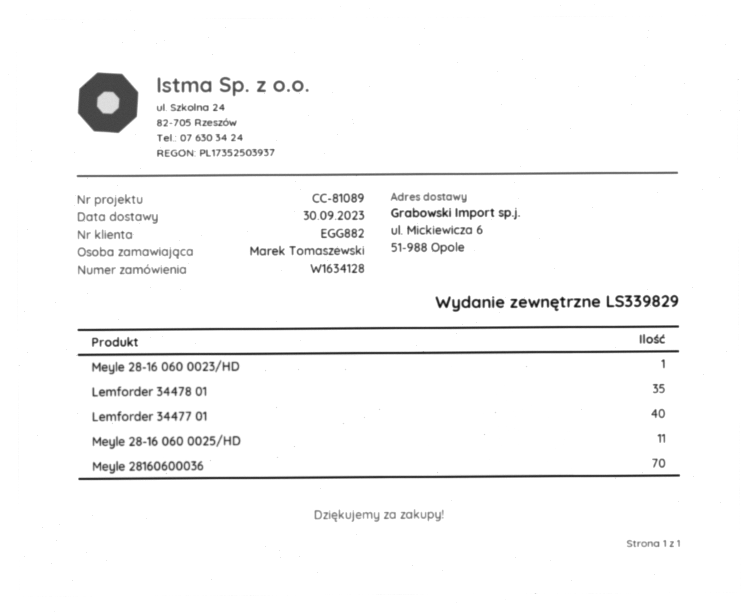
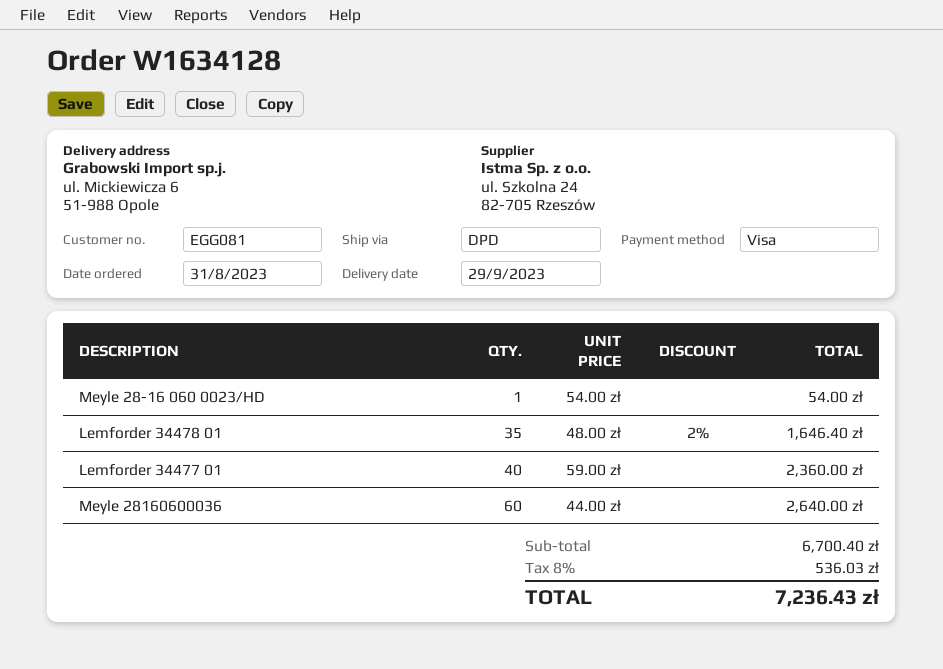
delivery date: 2023-09-30 -> 2023-09-29
customer number: EGG882 -> EGG081
Meyle 28-16 060 0025/HD: 11 -> none
Meyle 28160600036: 70 -> 60

